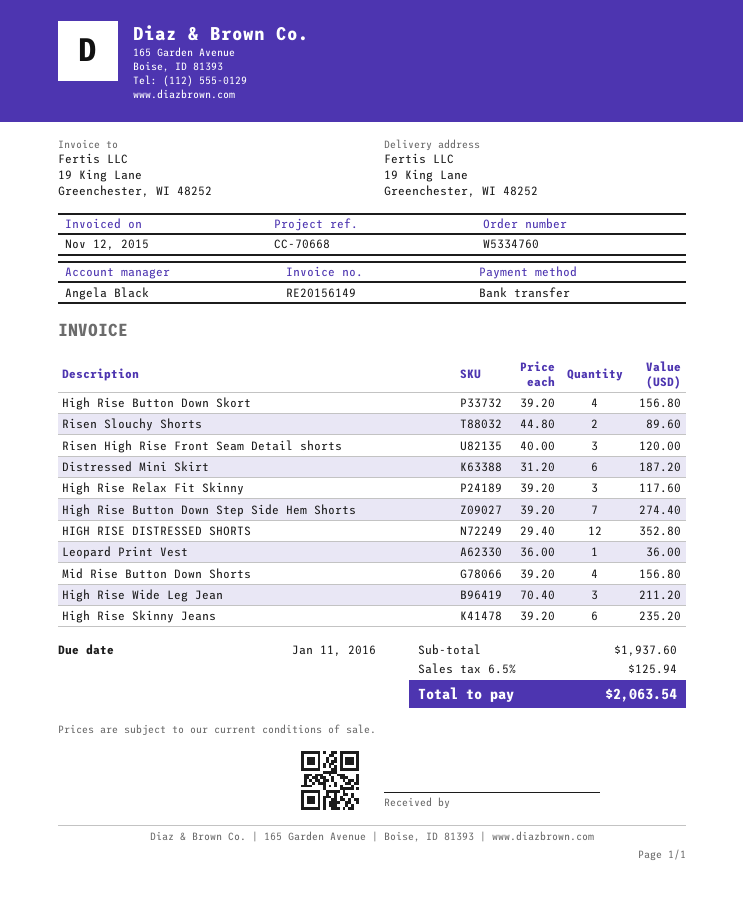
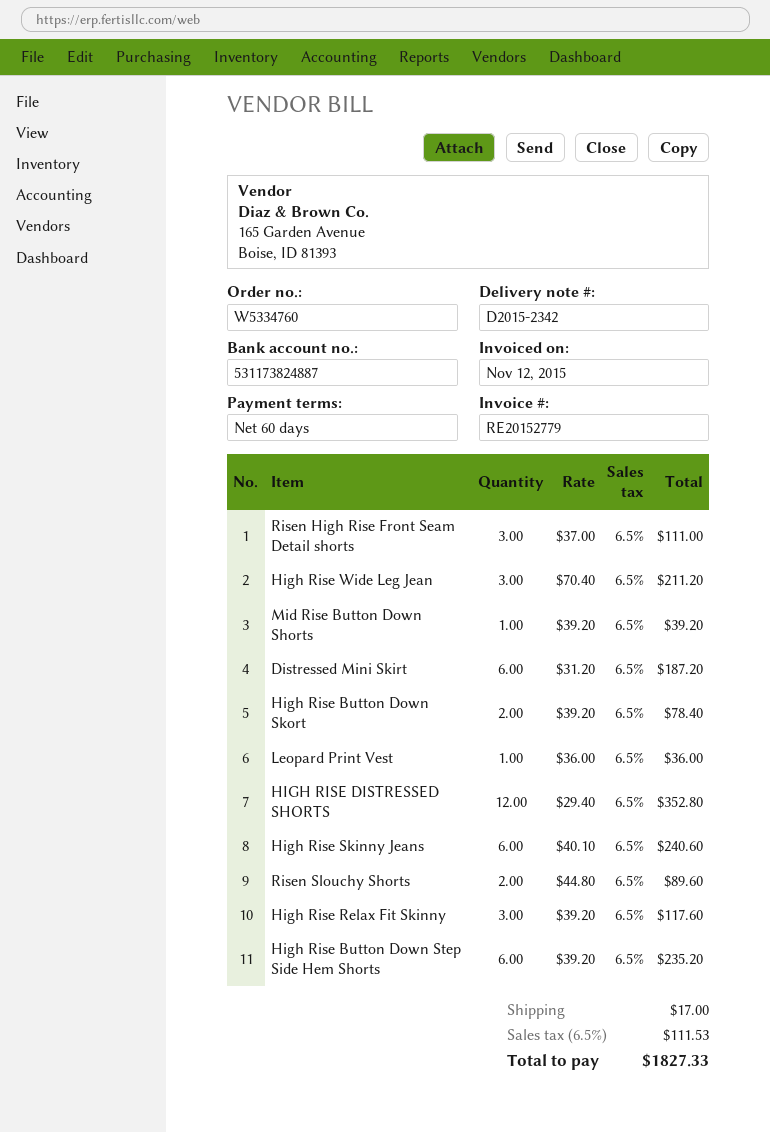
invoice number: RE20156149 -> RE20152779
High Rise Button Down Skort: 4 x 39.20 = 156.80 -> 2 x 39.20 = 78.40
Risen High Rise Front Seam Detail shorts: 3 x 40.00 = 120.00 -> 3 x 37.00 = 111.00
High Rise Button Down Step Side Hem Shorts: 7 x 39.20 = 274.40 -> 6 x 39.20 = 235.20
Mid Rise Button Down Shorts: 4 x 39.20 = 156.80 -> 1 x 39.20 = 39.20
High Rise Skinny Jeans: 6 x 39.20 = 235.20 -> 6 x 40.10 = 240.60
shipping: none -> 17.00
tax: 6.5% = 125.94 -> 6.5% = 111.53
total: 2063.54 -> 1827.33

